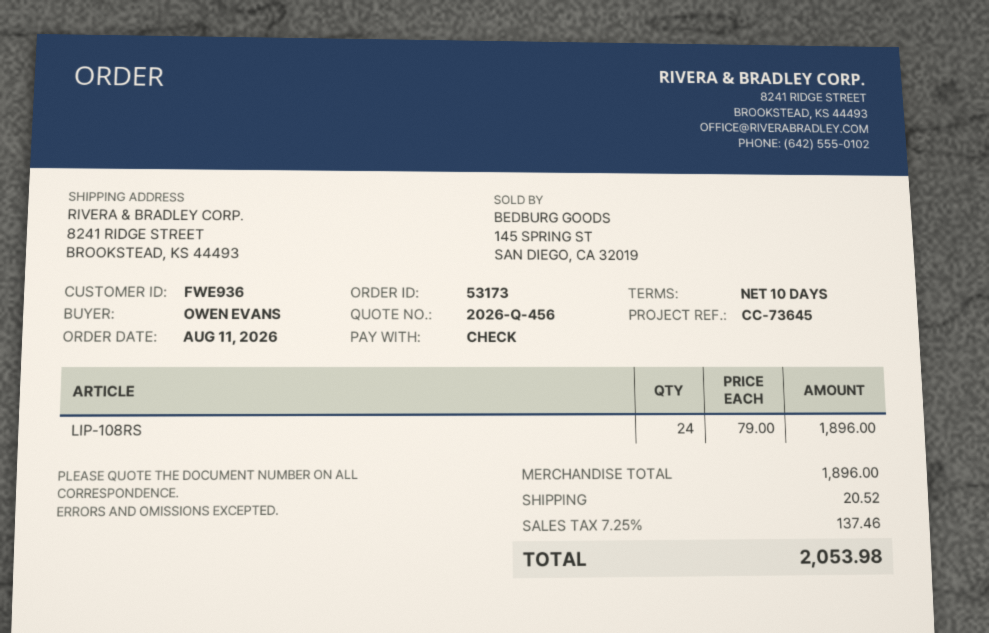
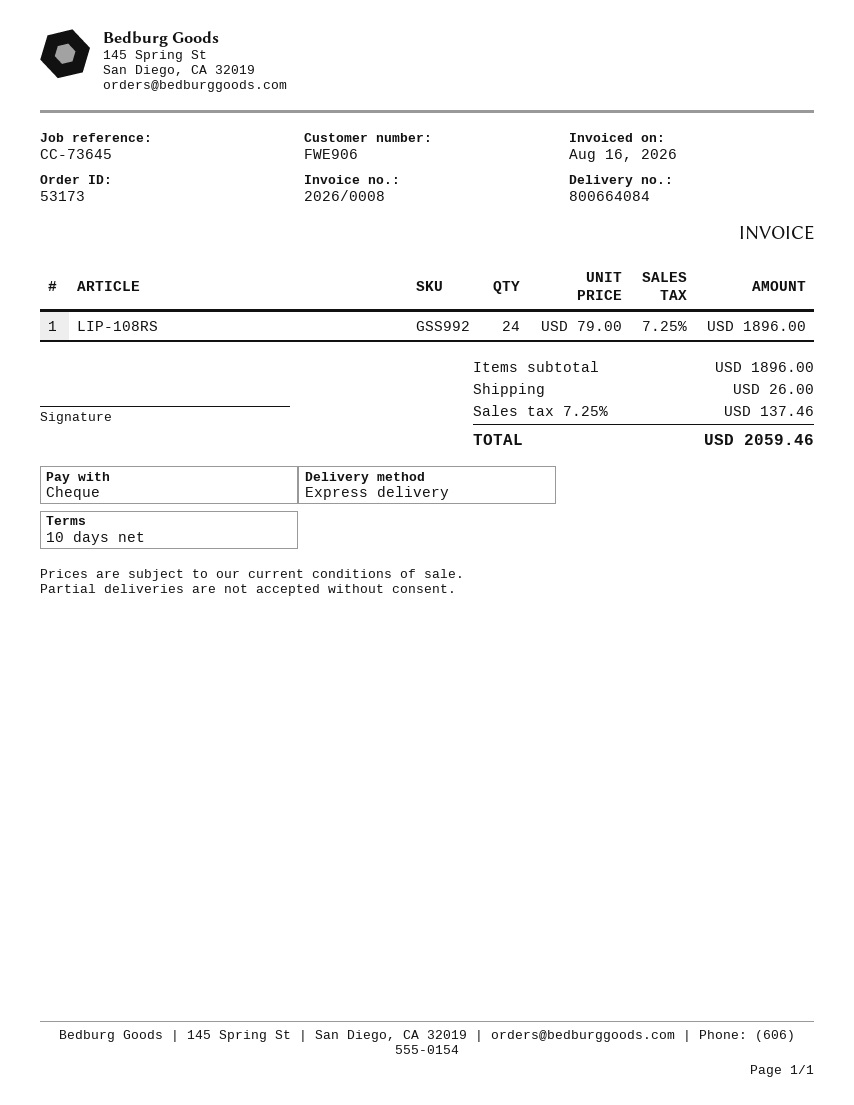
customer number: FWE936 -> FWE906
shipping: 20.52 -> 26.00
total: 2053.98 -> 2059.46

